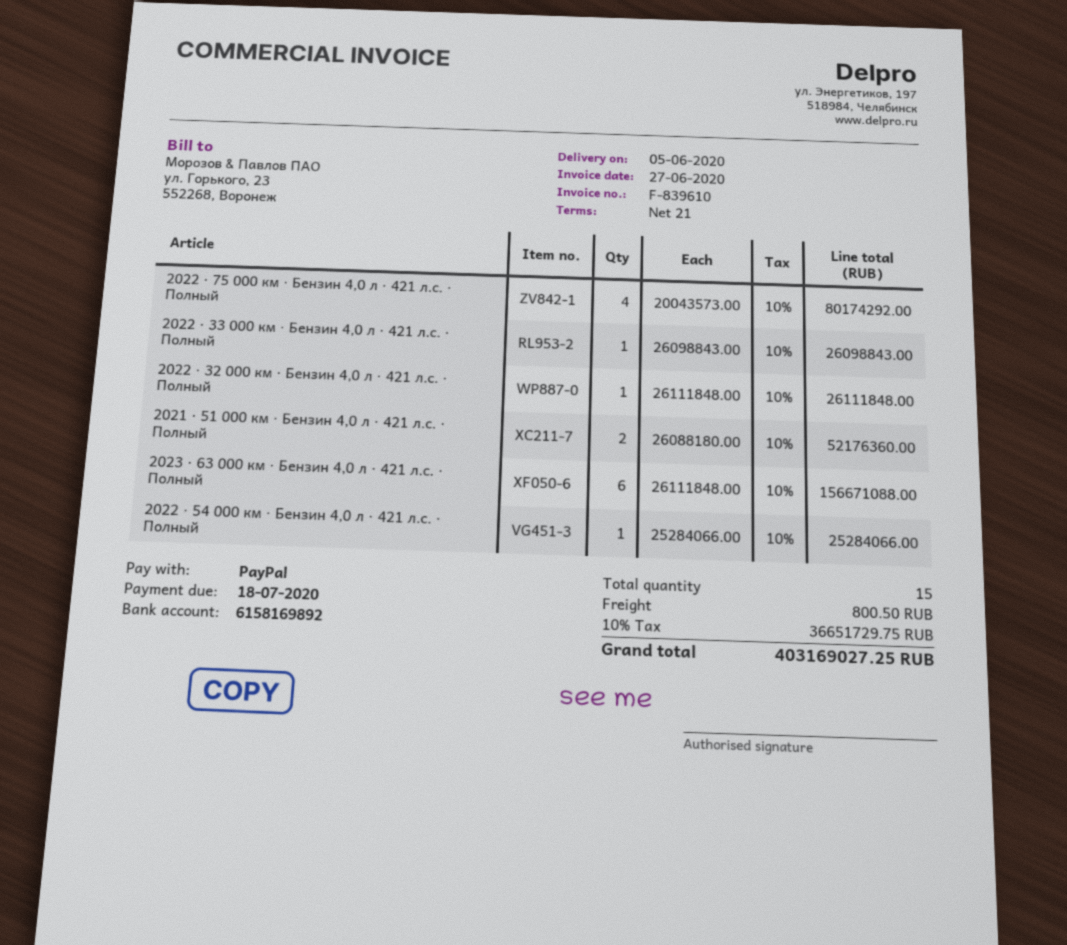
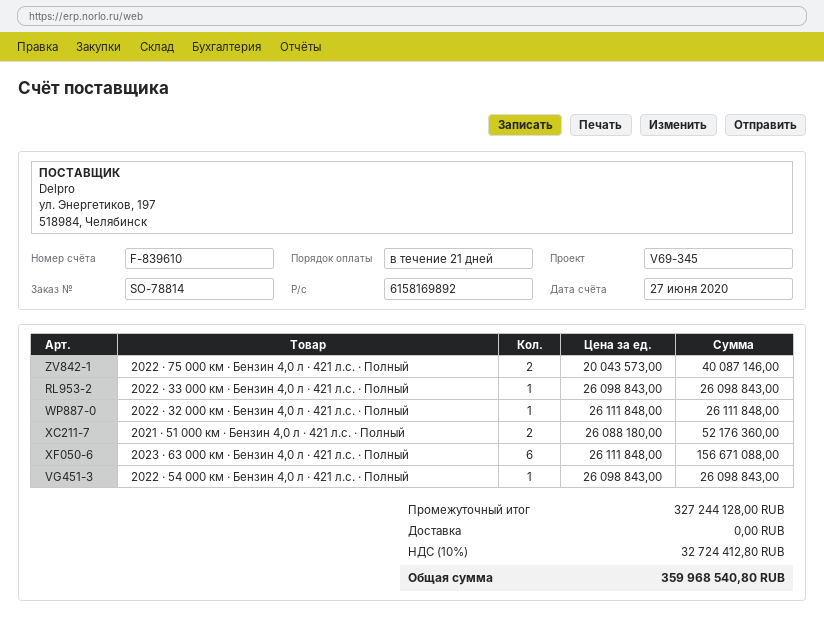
2022 · 75 000 км · Бензин 4,0 л · 421 л.с. · Полный: 4 x 20043573.00 = 80174292.00 -> 2 x 20043573.00 = 40087146.00
2022 · 54 000 км · Бензин 4,0 л · 421 л.с. · Полный: 1 x 25284066.00 = 25284066.00 -> 1 x 26098843.00 = 26098843.00
shipping: 800.50 -> 0.00
tax: 10% = 36651729.75 -> 10% = 32724412.80
total: 403169027.25 -> 359968540.80

